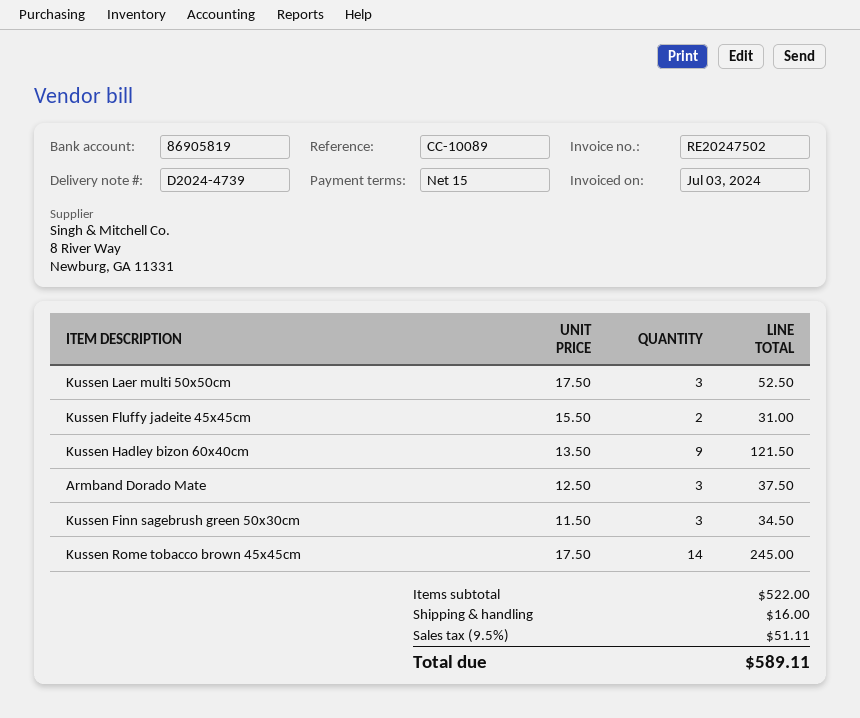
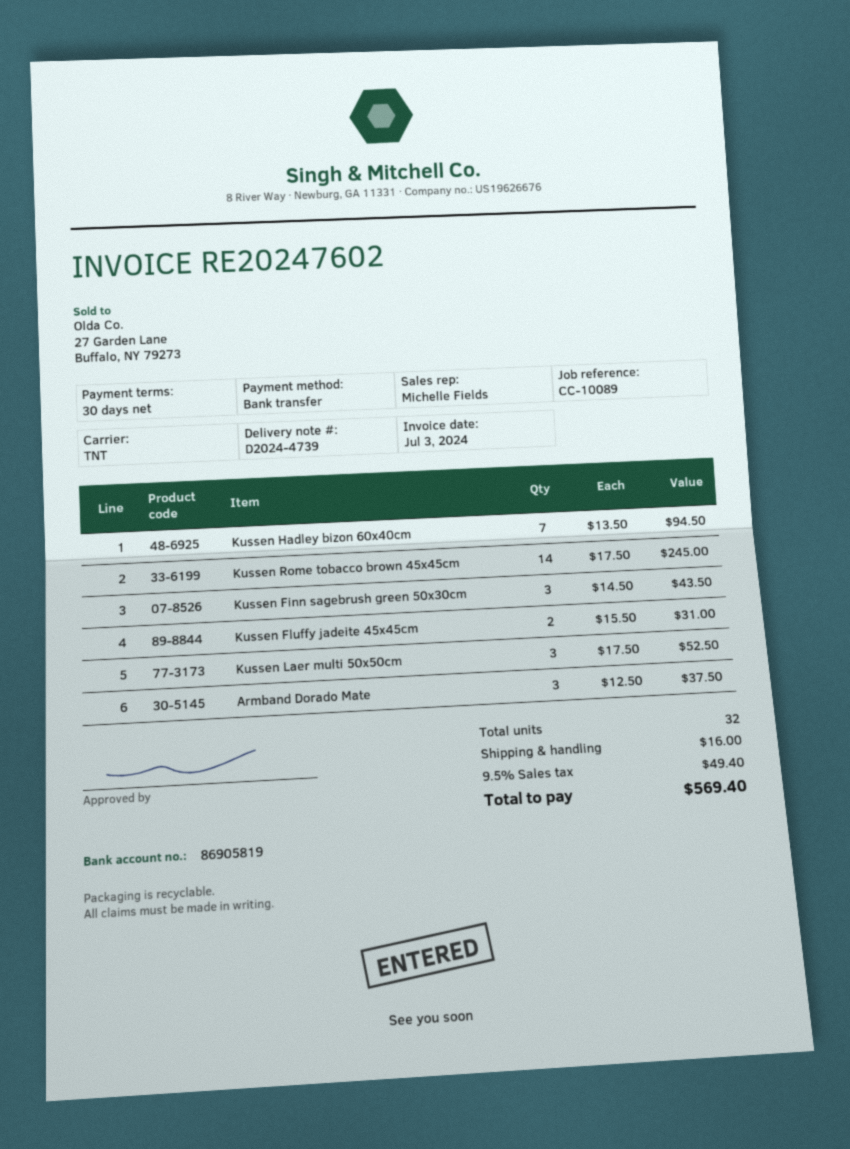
invoice number: RE20247502 -> RE20247602
payment terms: 15 days -> 30 days
Kussen Hadley bizon 60x40cm: 9 x 13.50 = 121.50 -> 7 x 13.50 = 94.50
Kussen Finn sagebrush green 50x30cm: 3 x 11.50 = 34.50 -> 3 x 14.50 = 43.50
tax: 9.5% = 51.11 -> 9.5% = 49.40
total: 589.11 -> 569.40

